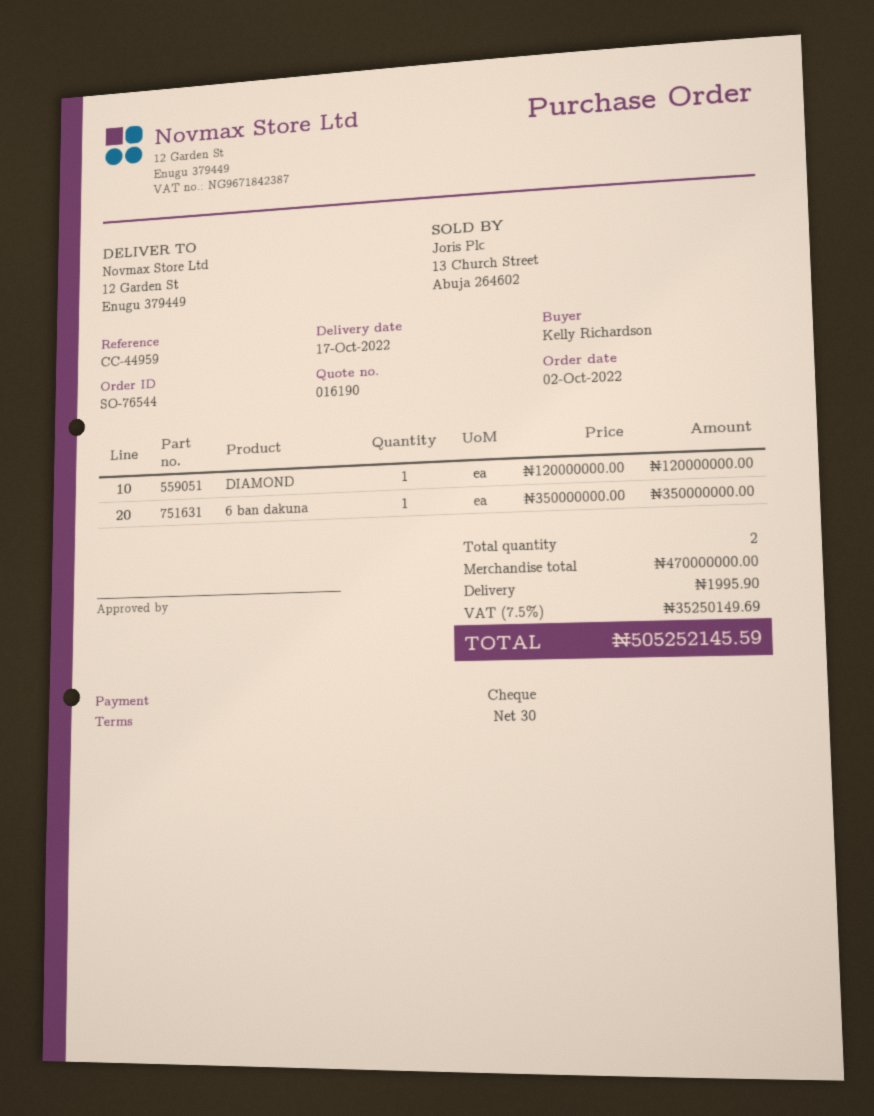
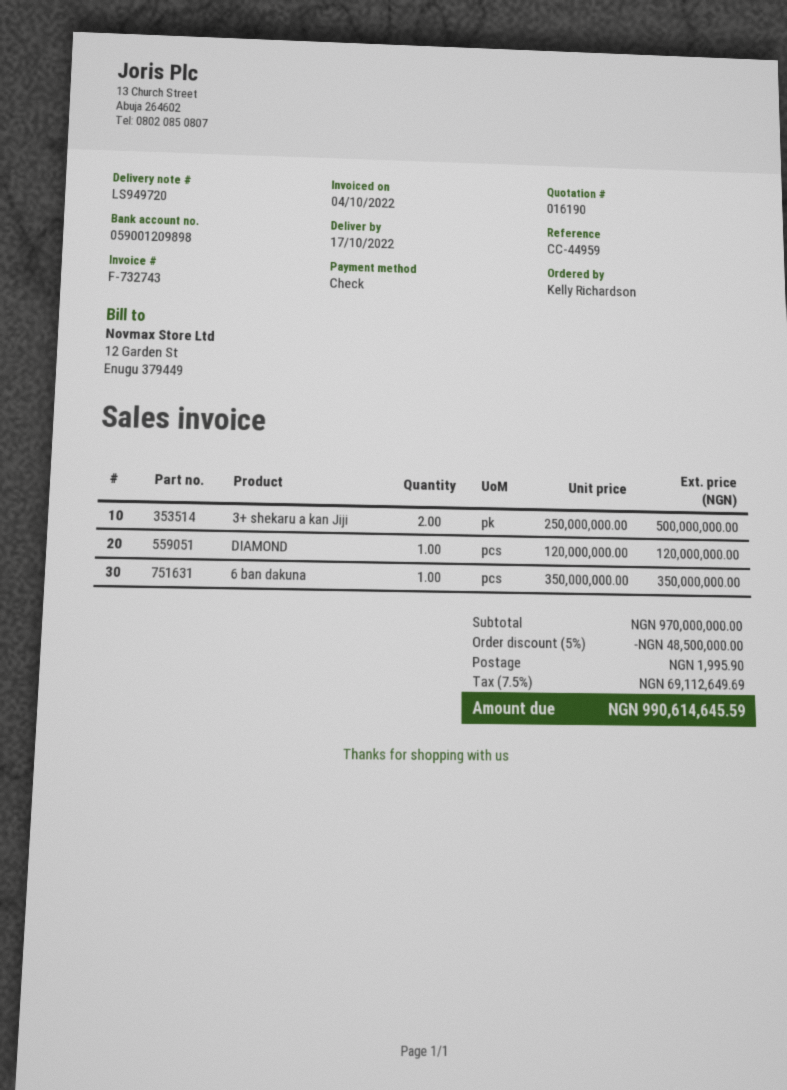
3+ shekaru a kan Jiji: none -> 2 x 250000000.00 = 500000000.00
subtotal: 470000000.00 -> 970000000.00
discount: none -> 5% = 48500000.00
tax: 7.5% = 35250149.69 -> 7.5% = 69112649.69
total: 505252145.59 -> 990614645.59

